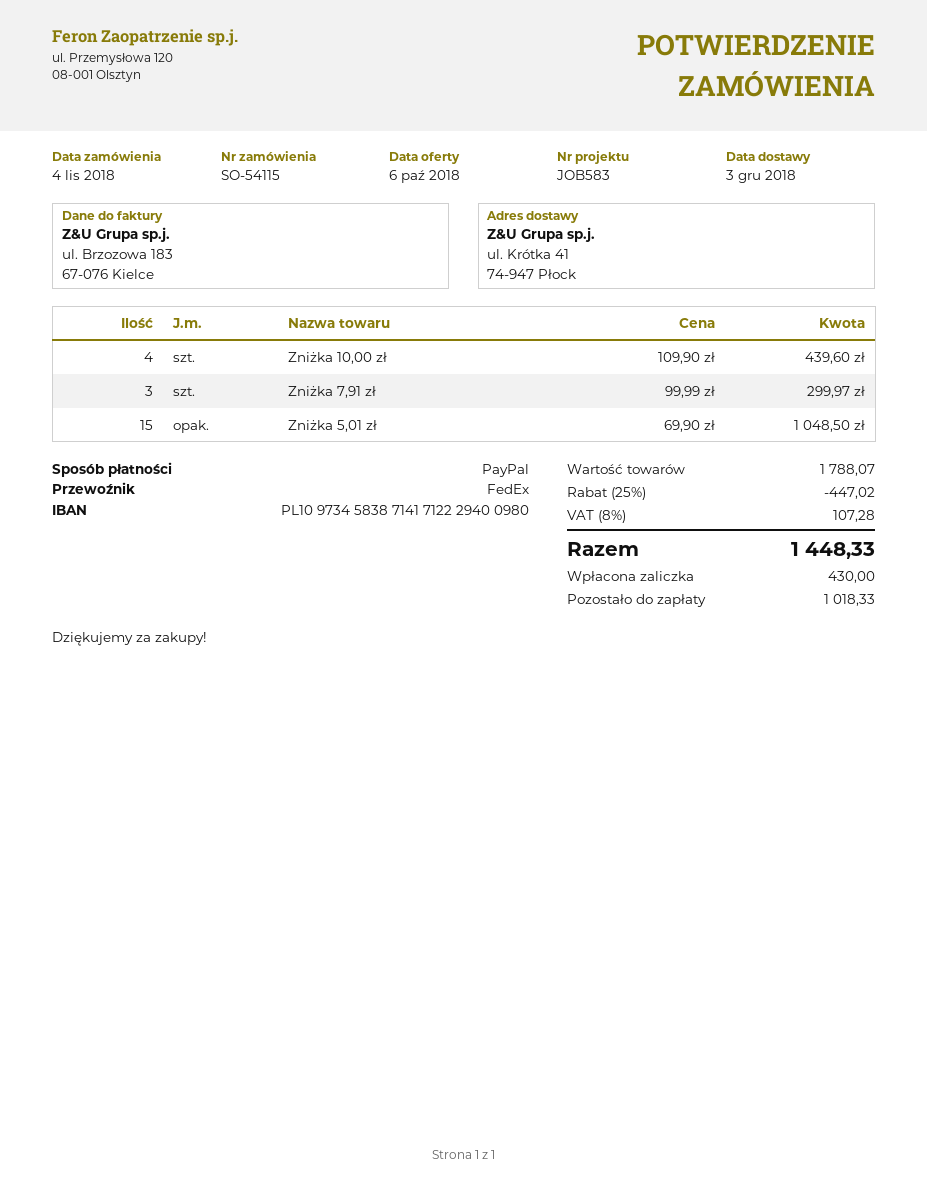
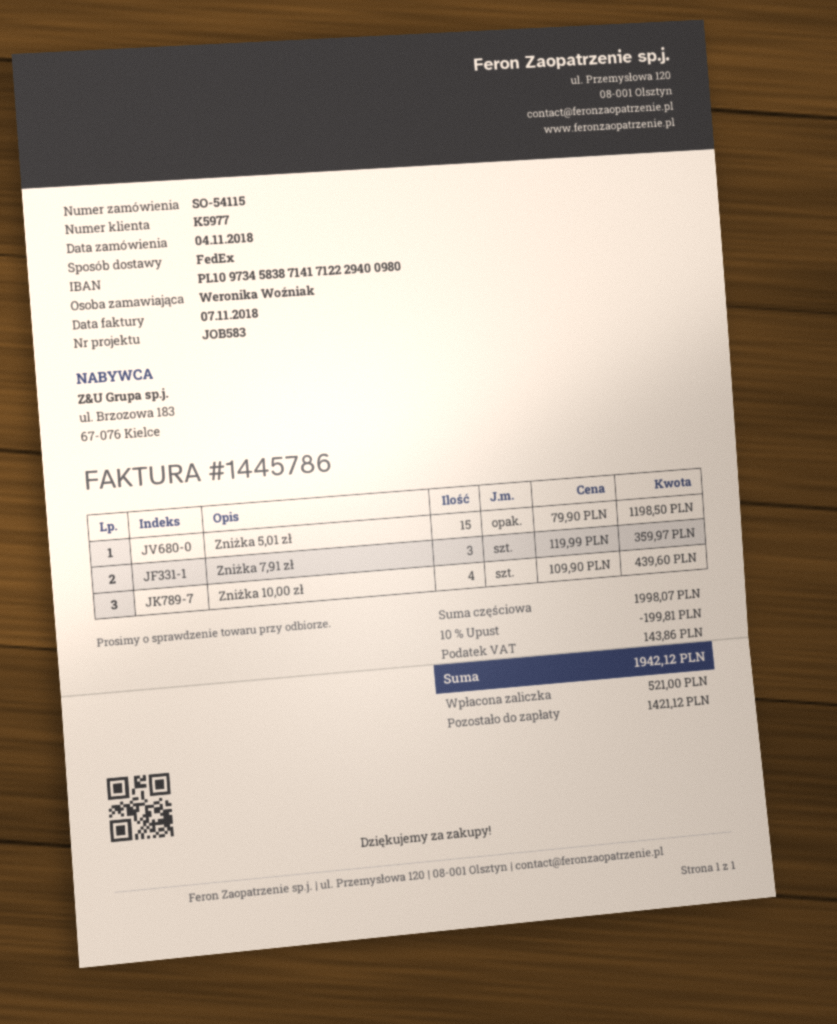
Zniżka 7,91 zł: 3 x 99.99 = 299.97 -> 3 x 119.99 = 359.97
Zniżka 5,01 zł: 15 x 69.90 = 1048.50 -> 15 x 79.90 = 1198.50
subtotal: 1788.07 -> 1998.07
discount: 25% = 447.02 -> 10% = 199.81
tax: 107.28 -> 143.86
total: 1448.33 -> 1942.12
deposit: 430.00 -> 521.00
balance: 1018.33 -> 1421.12

